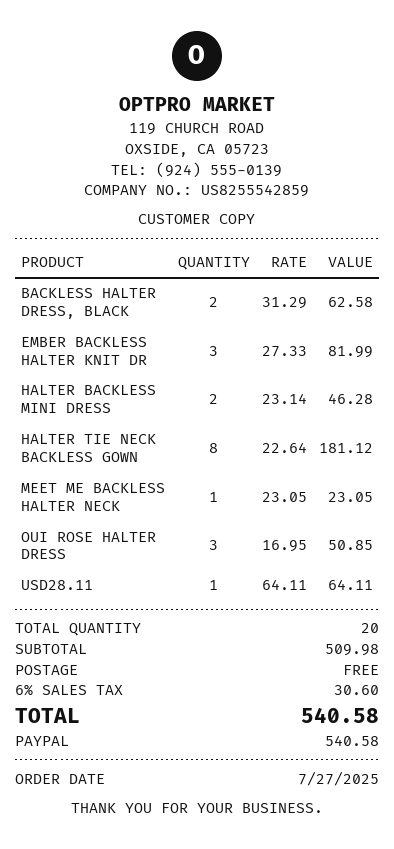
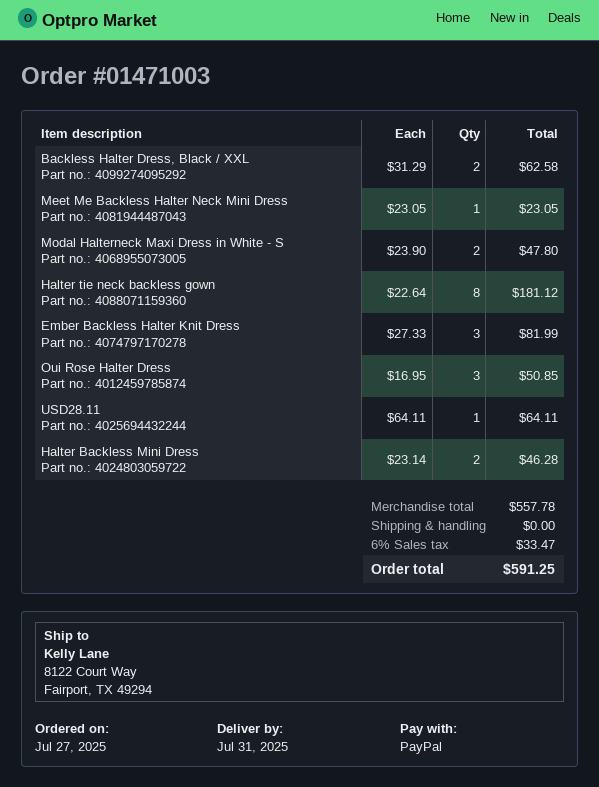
Modal Halterneck Maxi Dress in White - S: none -> 2 x 23.90 = 47.80
subtotal: 509.98 -> 557.78
tax: 6% = 30.60 -> 6% = 33.47
total: 540.58 -> 591.25

